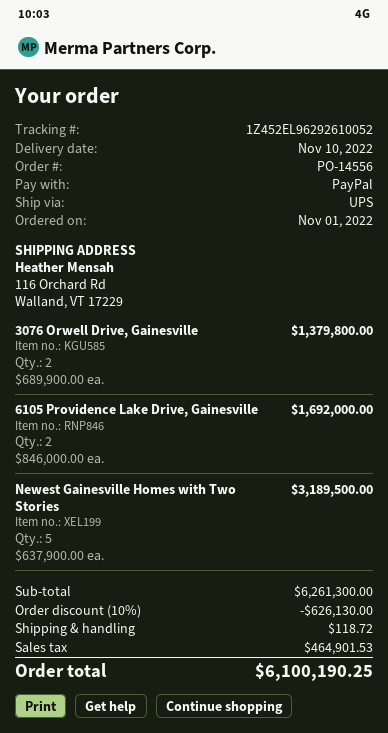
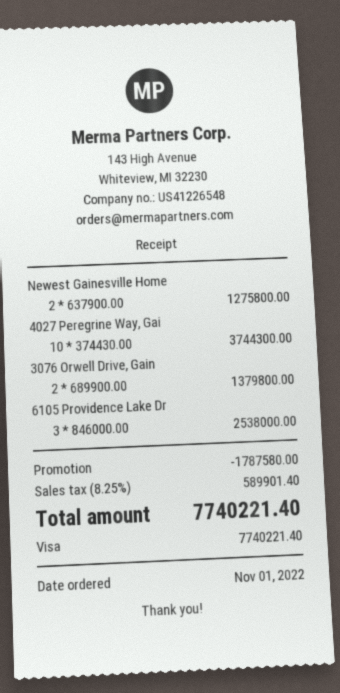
payment method: PayPal -> Visa
6105 Providence Lake Drive, Gainesville: 2 x 846000.00 = 1692000.00 -> 3 x 846000.00 = 2538000.00
Newest Gainesville Homes with Two Stories: 5 x 637900.00 = 3189500.00 -> 2 x 637900.00 = 1275800.00
4027 Peregrine Way, Gai: none -> 10 x 374430.00 = 3744300.00
discount: 626130.00 -> 1787580.00
shipping: 118.72 -> none
tax: 464901.53 -> 589901.40
total: 6100190.25 -> 7740221.40

